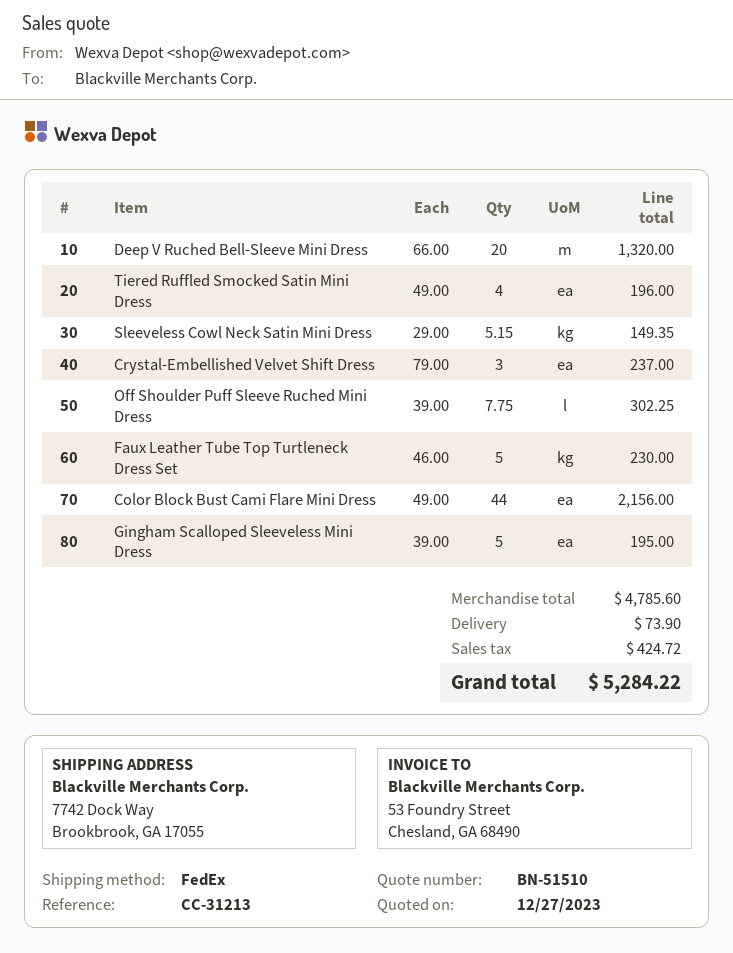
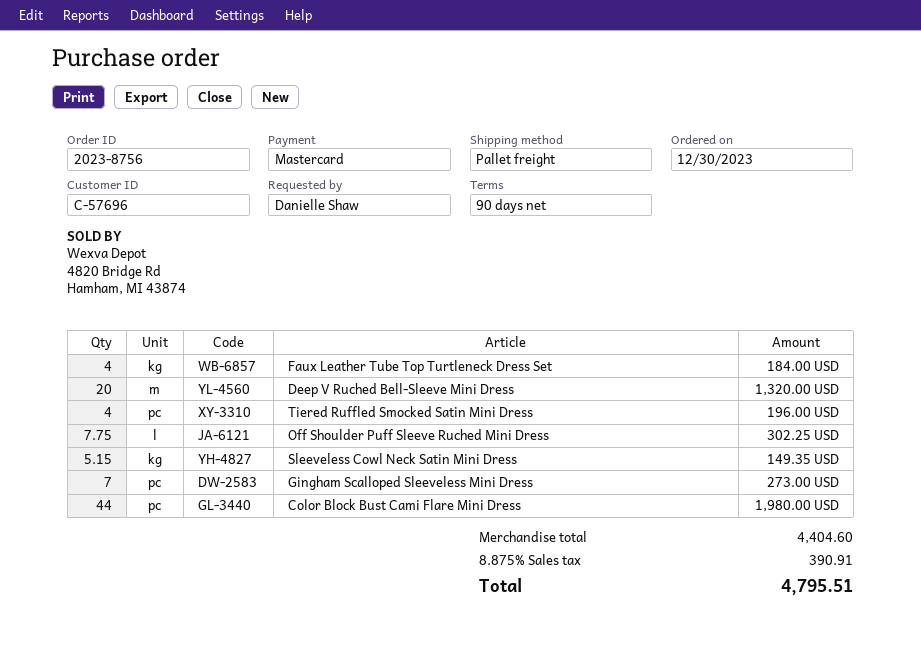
shipping method: FedEx -> pallet freight
Crystal-Embellished Velvet Shift Dress: 3 for 237.00 -> none
Faux Leather Tube Top Turtleneck Dress Set: 5 for 230.00 -> 4 for 184.00
Color Block Bust Cami Flare Mini Dress: 44 for 2156.00 -> 44 for 1980.00
Gingham Scalloped Sleeveless Mini Dress: 5 for 195.00 -> 7 for 273.00
subtotal: 4785.60 -> 4404.60
shipping: 73.90 -> none
tax: 424.72 -> 390.91
total: 5284.22 -> 4795.51

